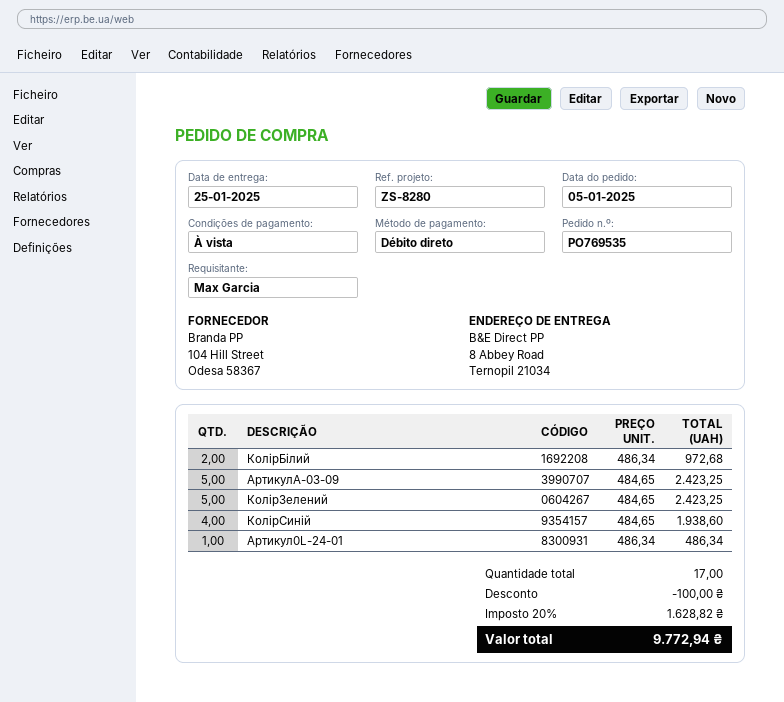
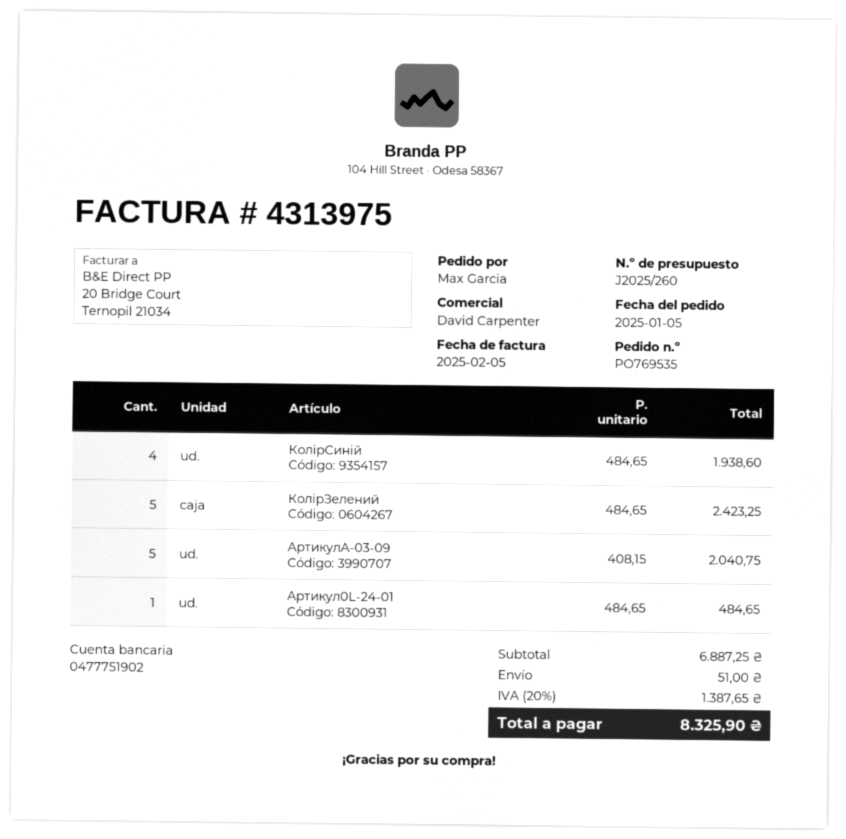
КолірБілий: 2 x 486.34 = 972.68 -> none
АртикулA-03-09: 5 x 484.65 = 2423.25 -> 5 x 408.15 = 2040.75
Артикул0L-24-01: 1 x 486.34 = 486.34 -> 1 x 484.65 = 484.65
discount: 100.00 -> none
shipping: none -> 51.00
tax: 20% = 1628.82 -> 20% = 1387.65
total: 9772.94 -> 8325.90

